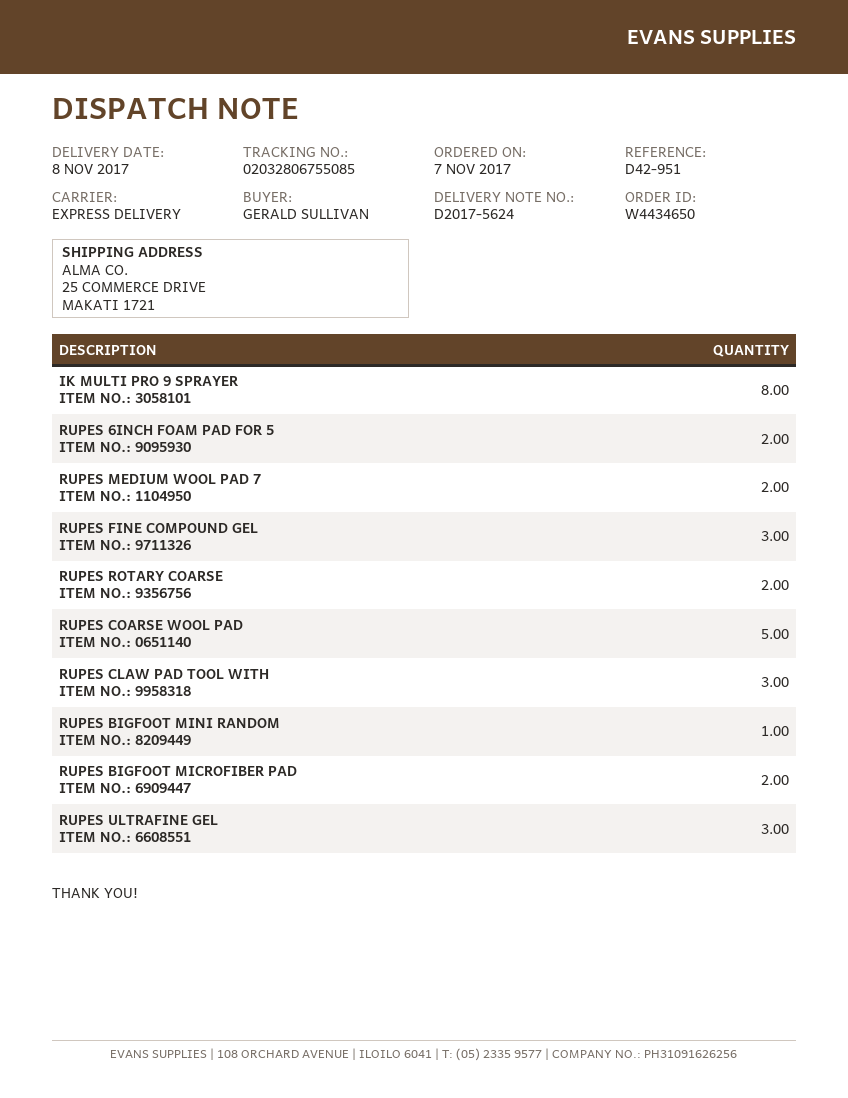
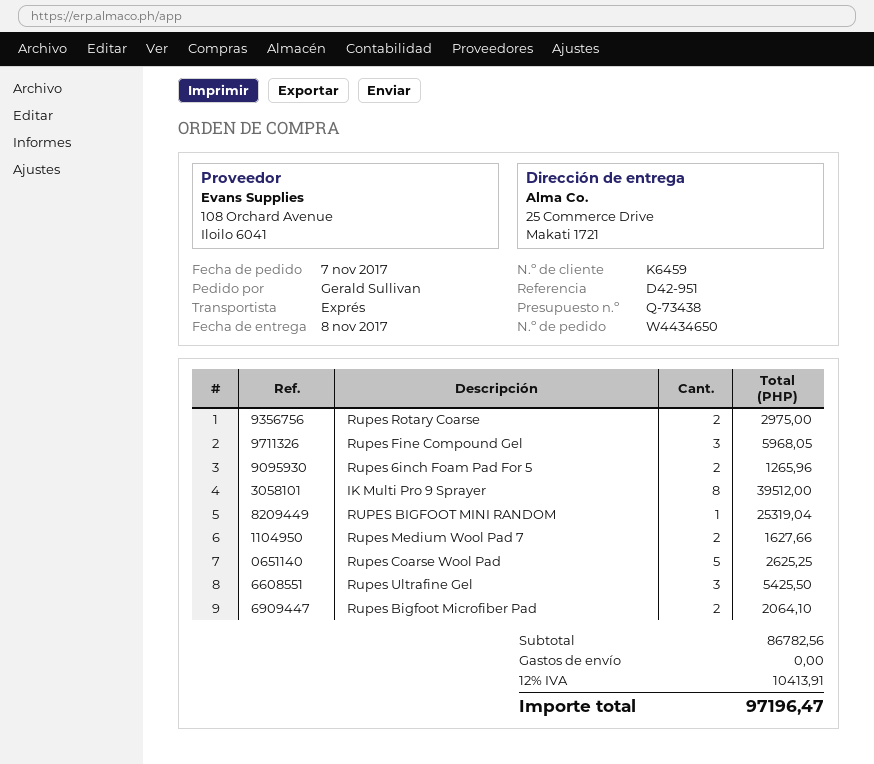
RUPES CLAW PAD TOOL WITH: 3 -> none

